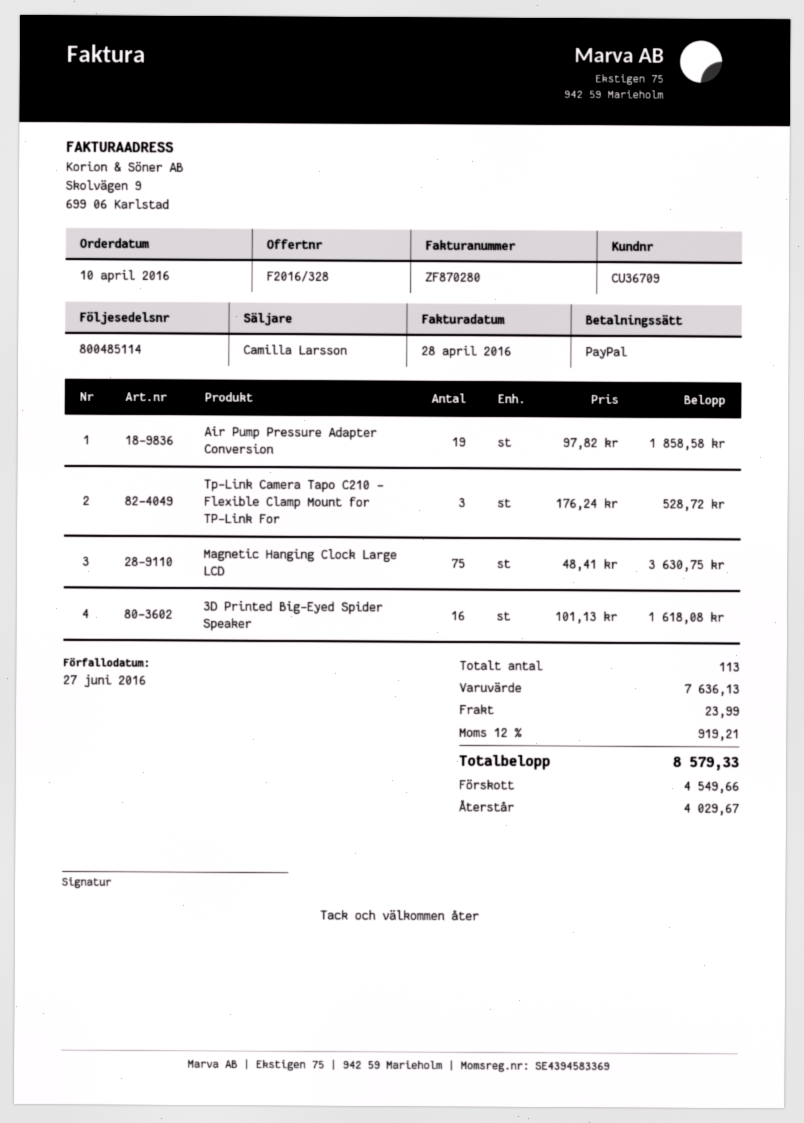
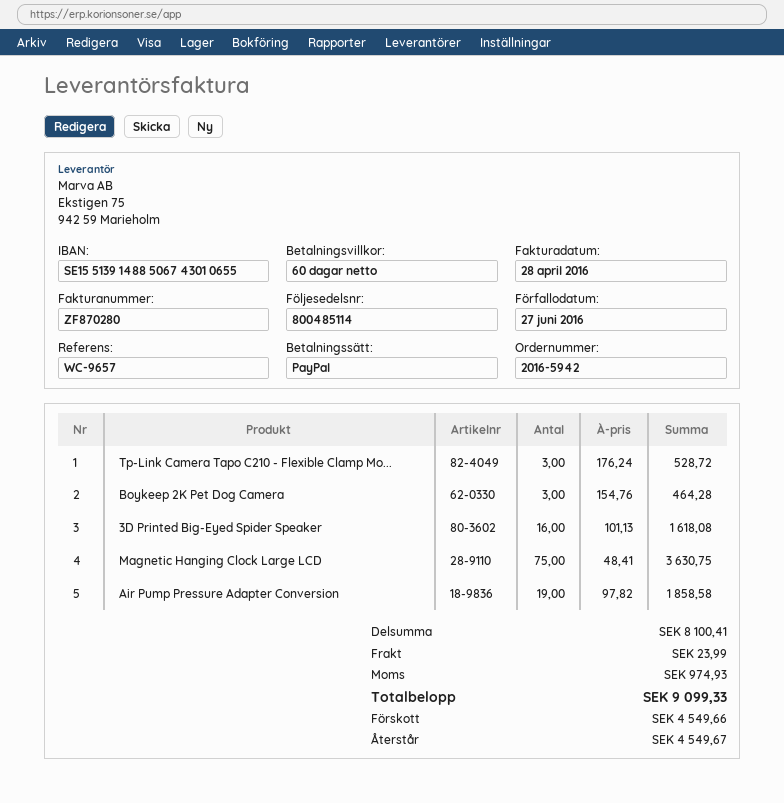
Boykeep 2K Pet Dog Camera: none -> 3 x 154.76 = 464.28
subtotal: 7636.13 -> 8100.41
tax: 919.21 -> 974.93
total: 8579.33 -> 9099.33
balance: 4029.67 -> 4549.67

